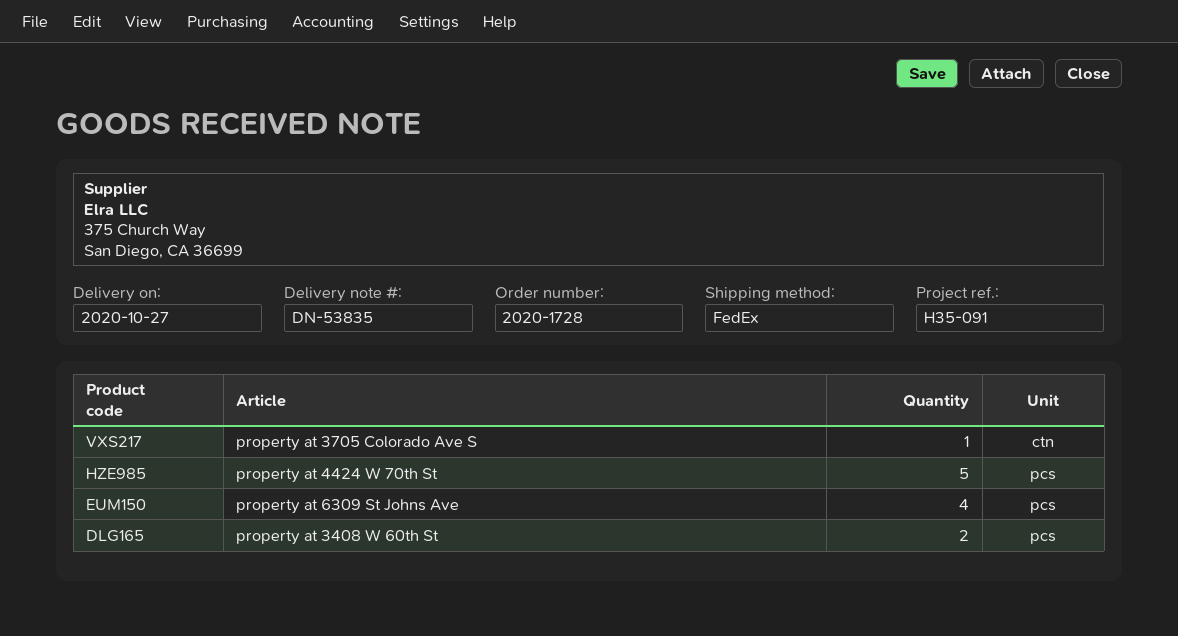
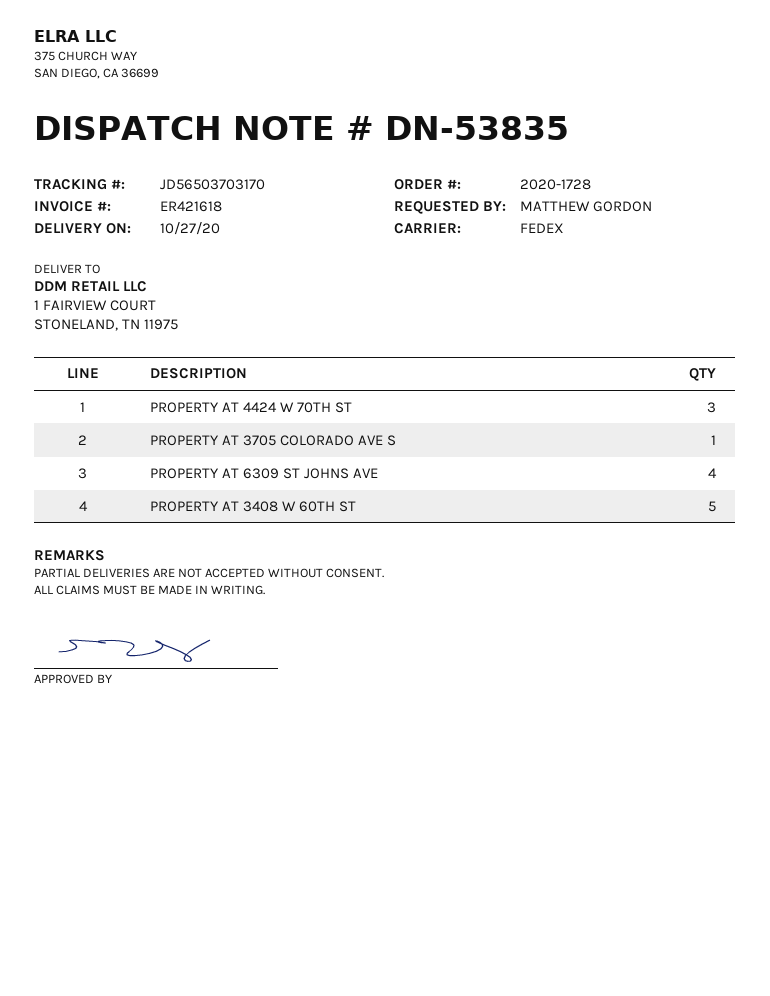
property at 4424 W 70th St: 5 -> 3
property at 3408 W 60th St: 2 -> 5

